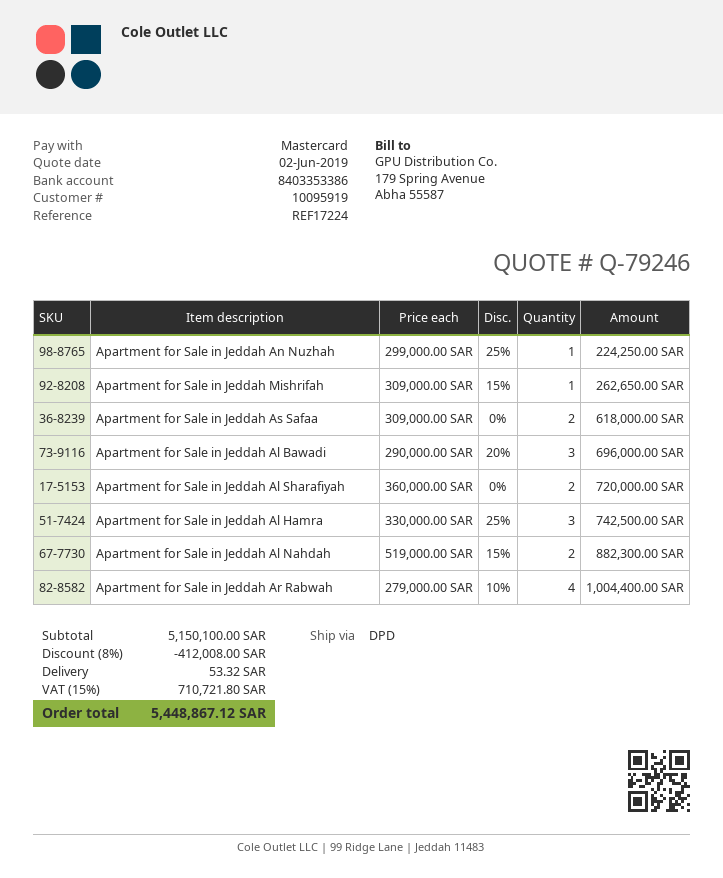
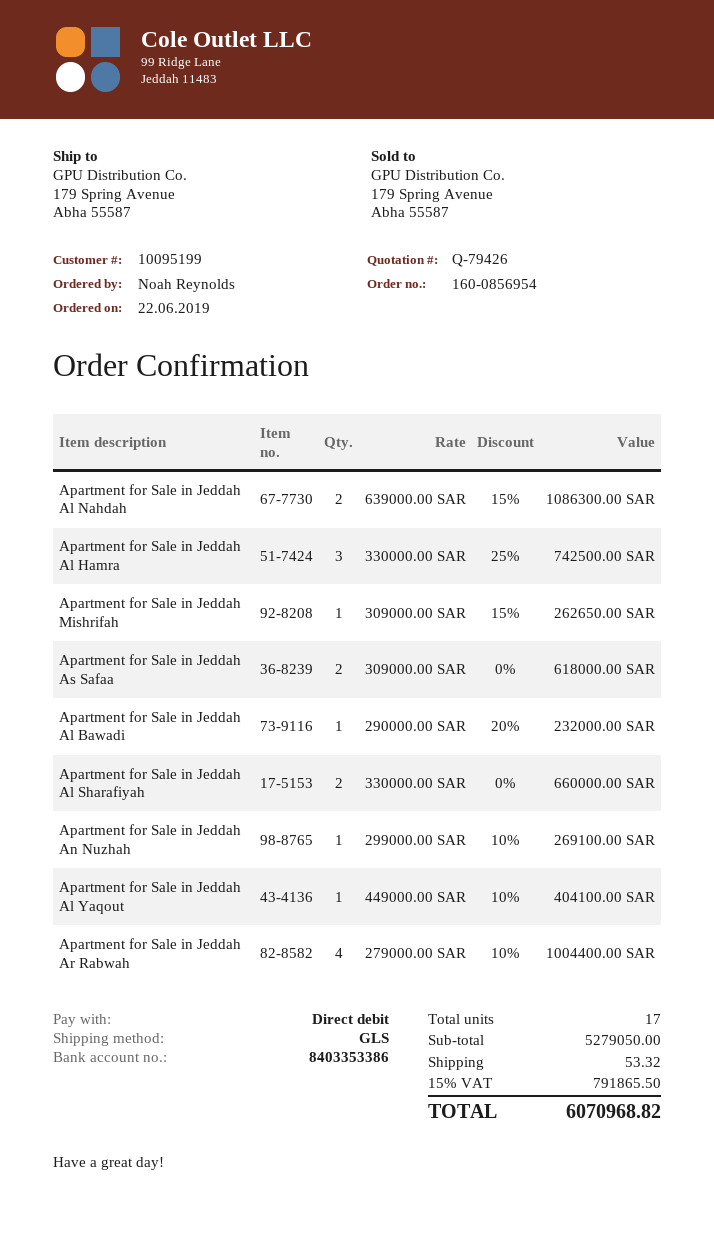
quote number: Q-79246 -> Q-79426
customer number: 10095919 -> 10095199
payment method: Mastercard -> direct debit
shipping method: DPD -> GLS
Apartment for Sale in Jeddah An Nuzhah: 1 x 299000.00 - 25% = 224250.00 -> 1 x 299000.00 - 10% = 269100.00
Apartment for Sale in Jeddah Al Bawadi: 3 x 290000.00 - 20% = 696000.00 -> 1 x 290000.00 - 20% = 232000.00
Apartment for Sale in Jeddah Al Sharafiyah: 2 x 360000.00 = 720000.00 -> 2 x 330000.00 = 660000.00
Apartment for Sale in Jeddah Al Nahdah: 2 x 519000.00 - 15% = 882300.00 -> 2 x 639000.00 - 15% = 1086300.00
Apartment for Sale in Jeddah Al Yaqout: none -> 1 x 449000.00 - 10% = 404100.00
subtotal: 5150100.00 -> 5279050.00
discount: 8% = 412008.00 -> none
tax: 15% = 710721.80 -> 15% = 791865.50
total: 5448867.12 -> 6070968.82

